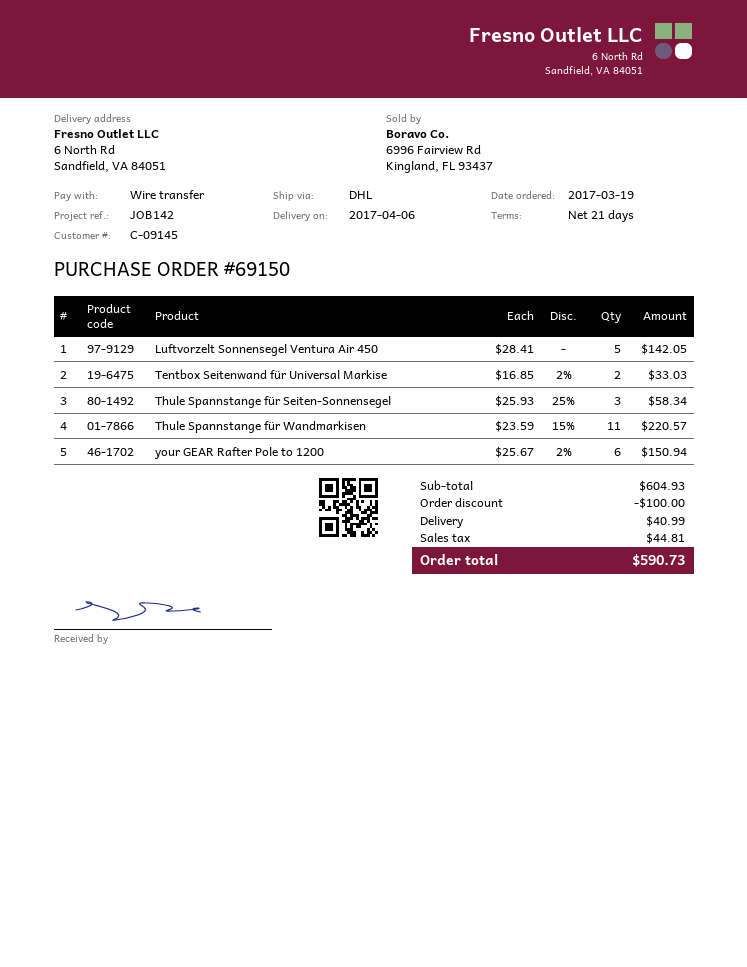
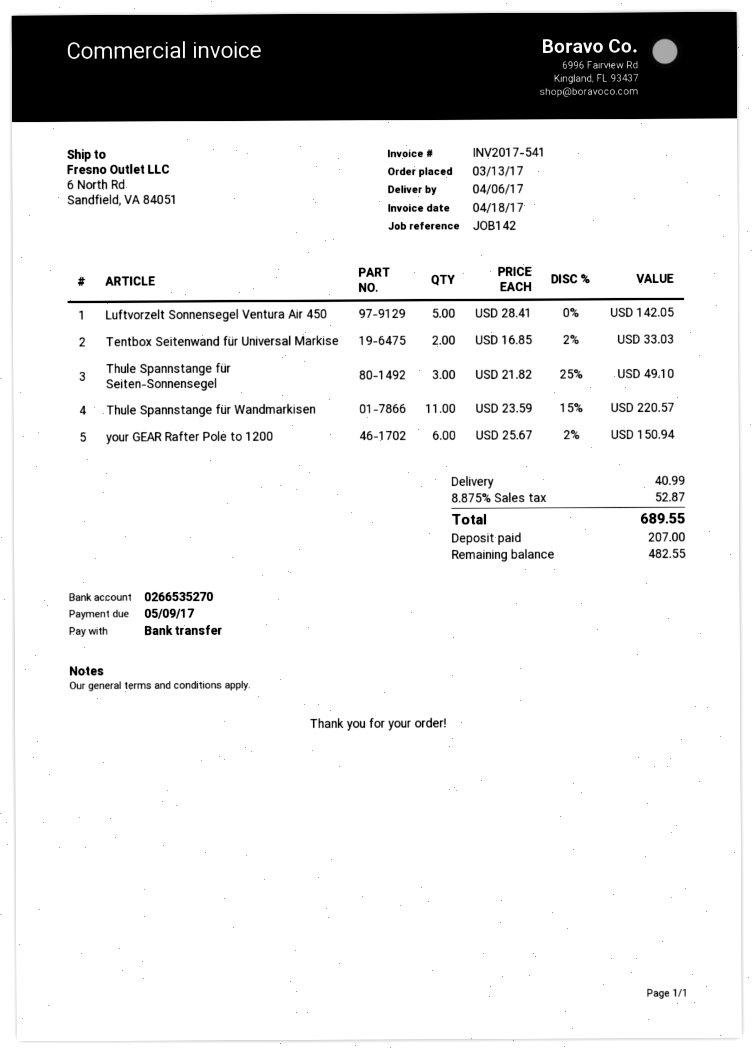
order date: 2017-03-19 -> 2017-03-13
Thule Spannstange für Seiten-Sonnensegel: 3 x 25.93 - 25% = 58.34 -> 3 x 21.82 - 25% = 49.10
discount: 100.00 -> none
tax: 44.81 -> 52.87
total: 590.73 -> 689.55

